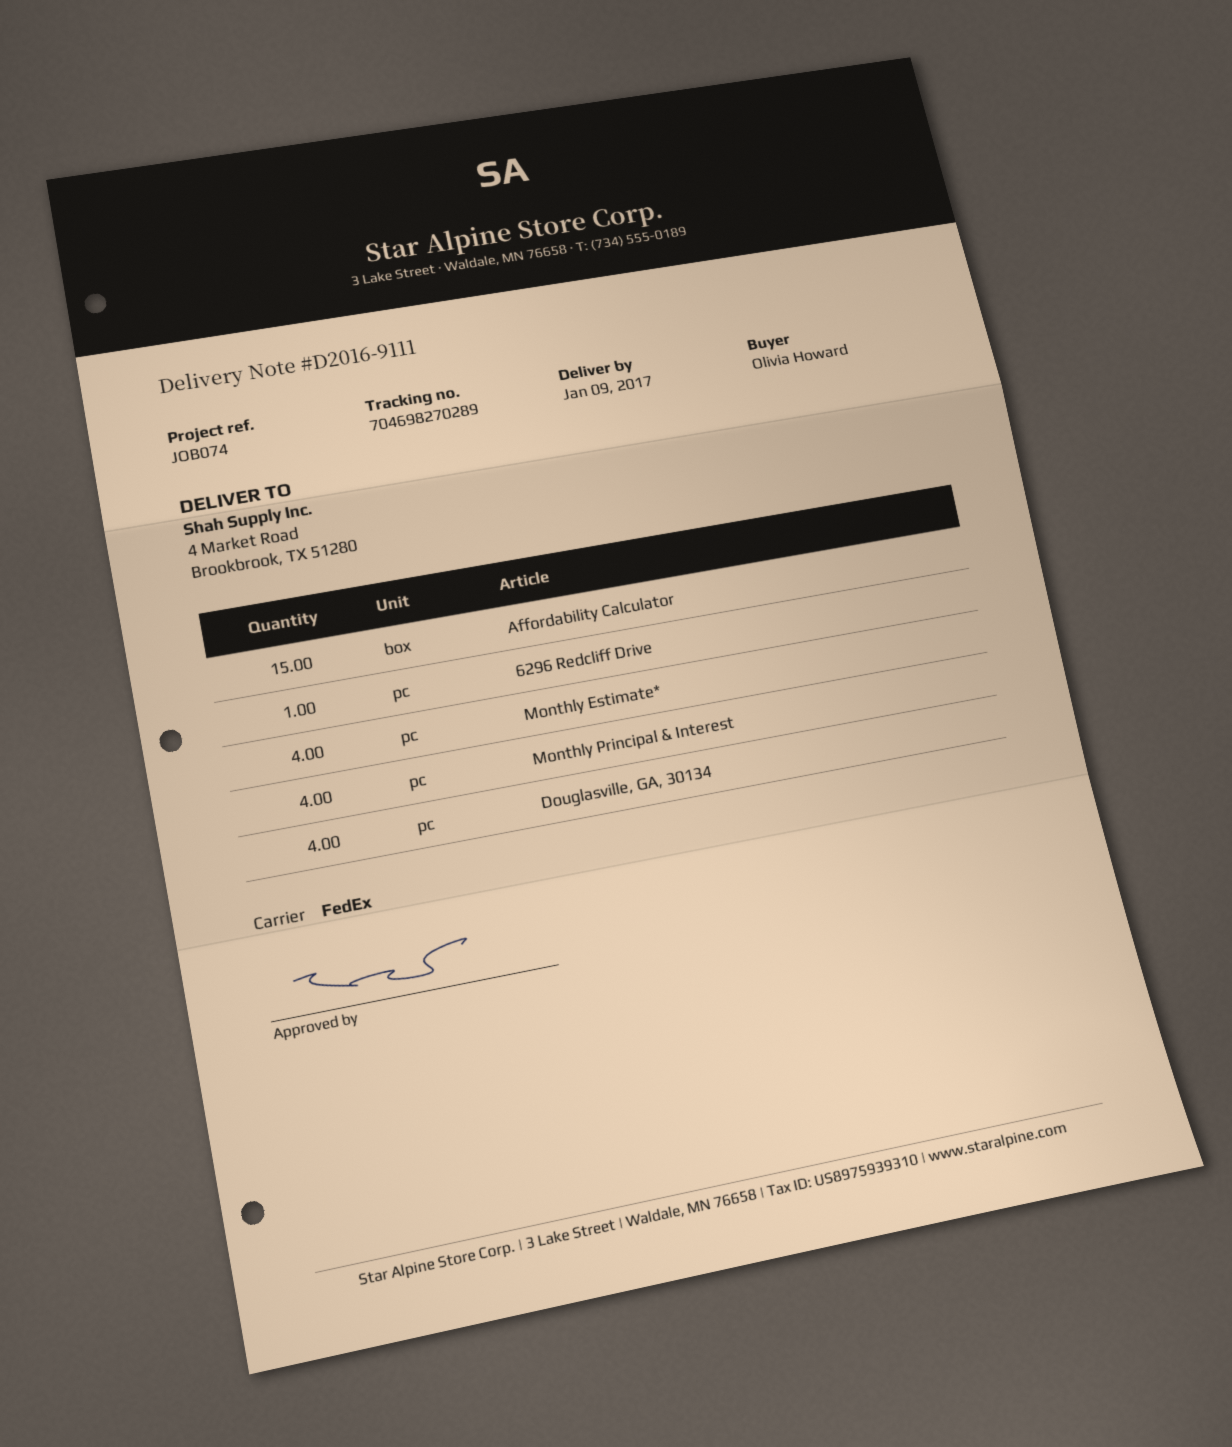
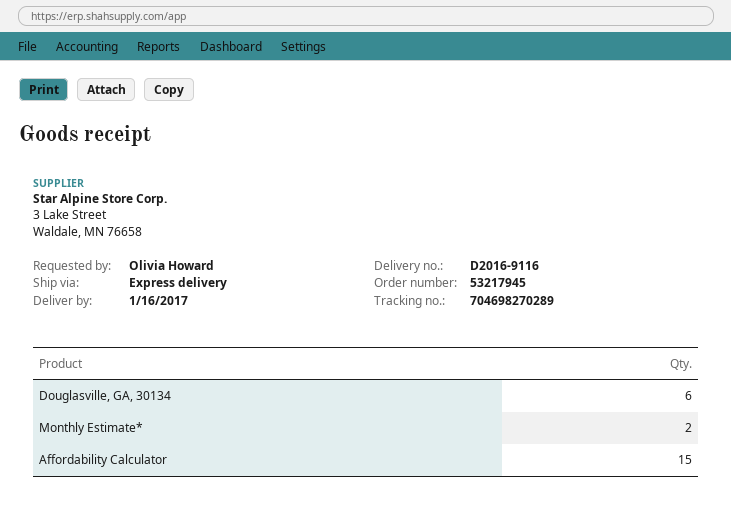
delivery note number: D2016-9111 -> D2016-9116
delivery date: 2017-01-09 -> 2017-01-16
shipping method: FedEx -> express
6296 Redcliff Drive: 1 -> none
Monthly Estimate*: 4 -> 2
Monthly Principal & Interest: 4 -> none
Douglasville, GA, 30134: 4 -> 6

